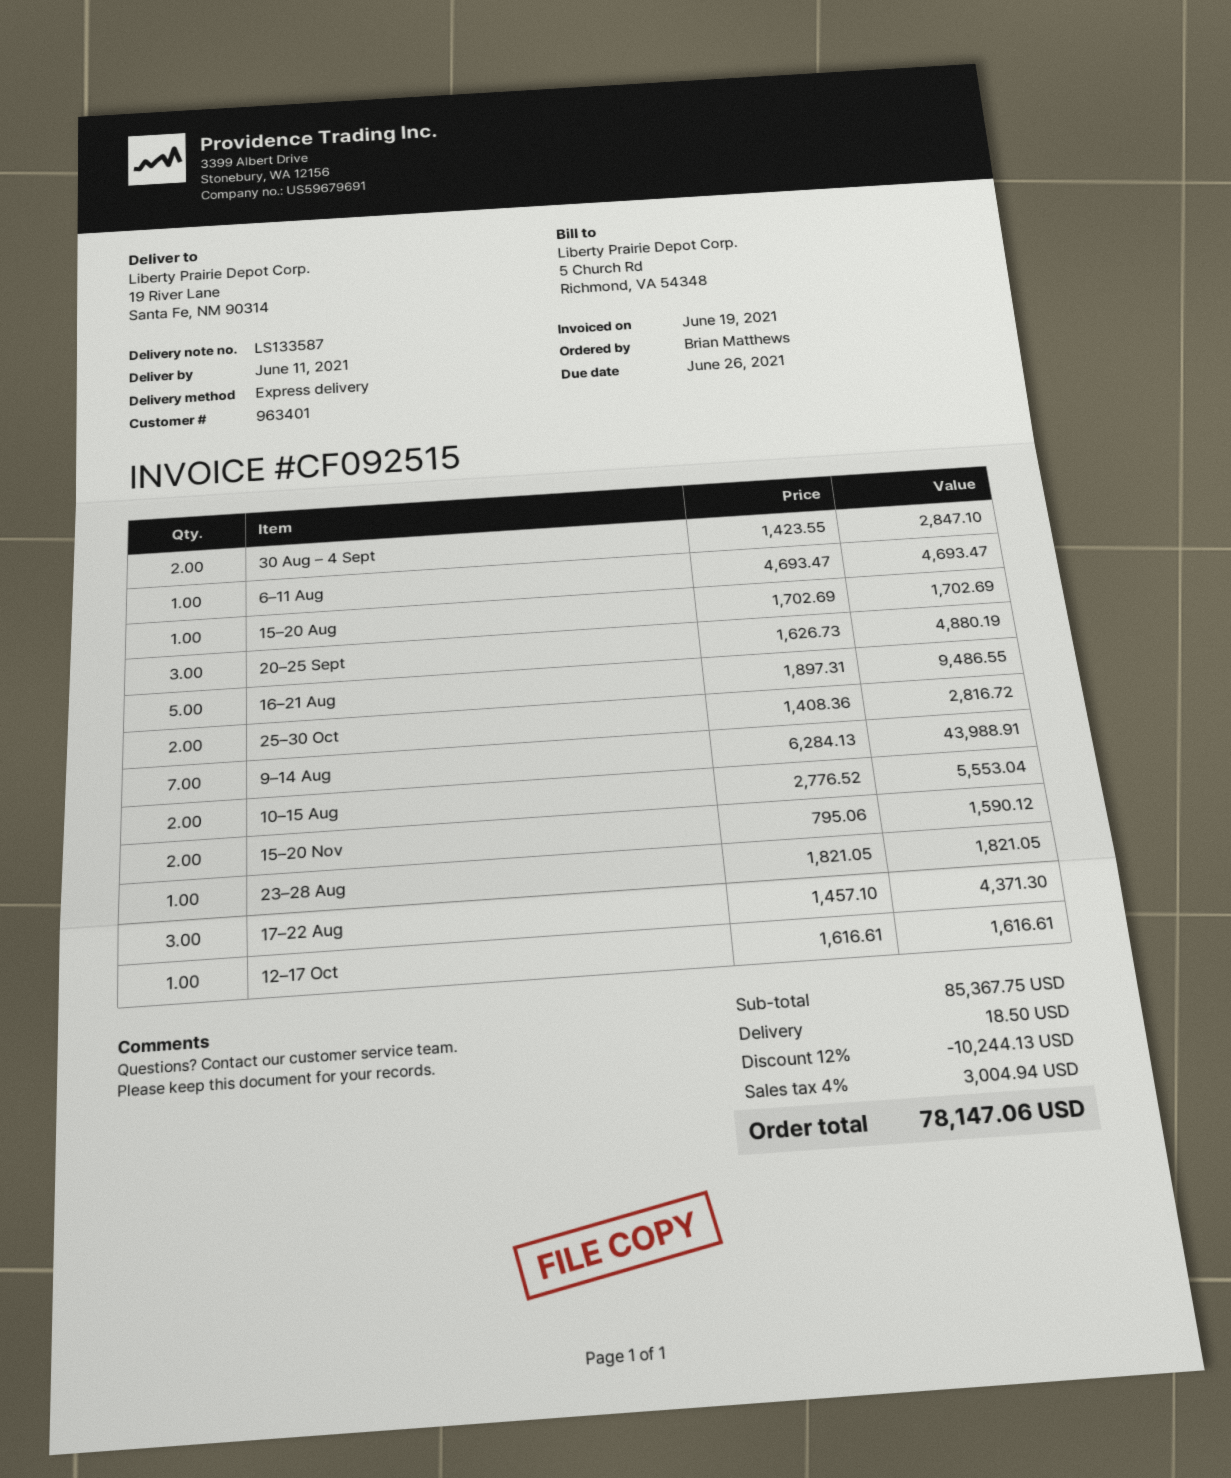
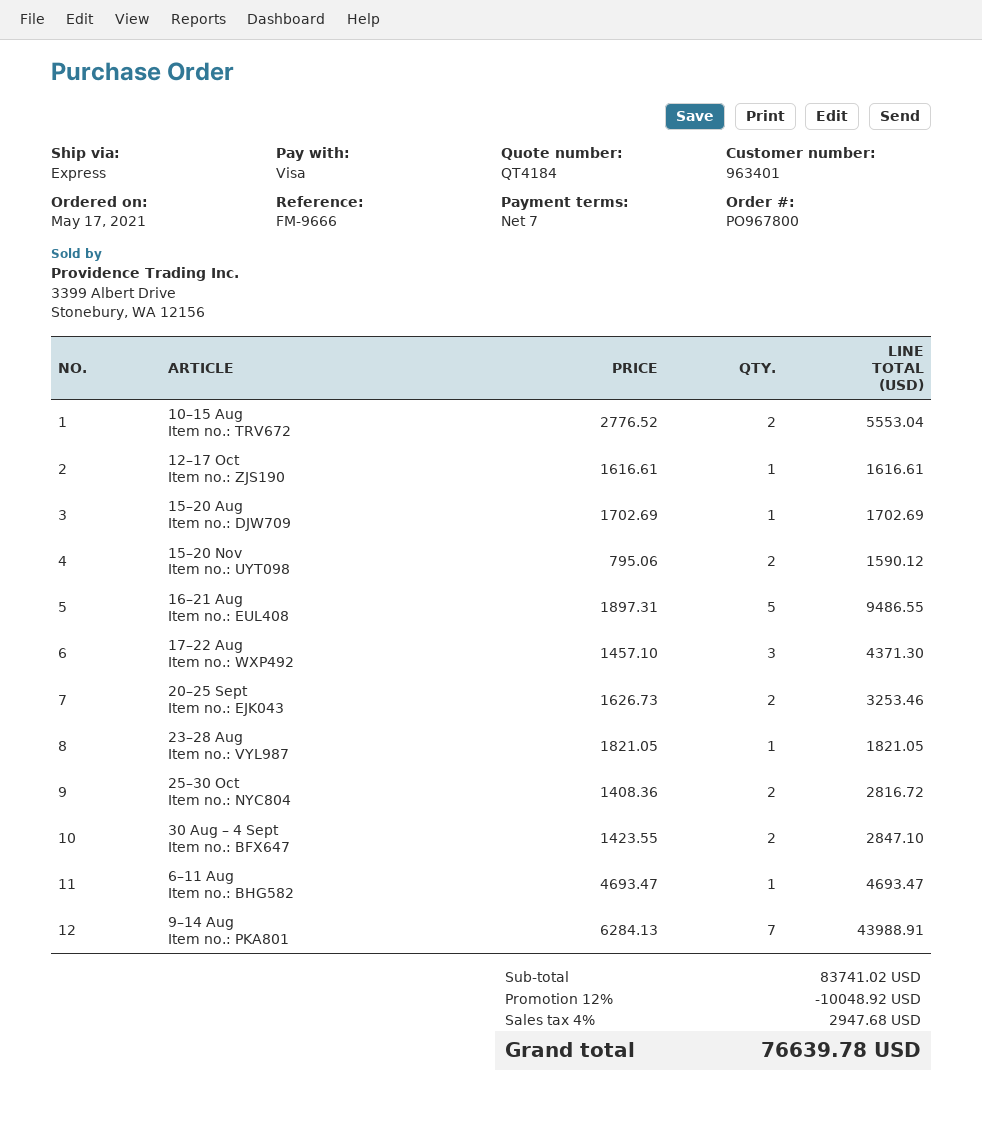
20–25 Sept: 3 x 1626.73 = 4880.19 -> 2 x 1626.73 = 3253.46
subtotal: 85367.75 -> 83741.02
discount: 12% = 10244.13 -> 12% = 10048.92
shipping: 18.50 -> none
tax: 4% = 3004.94 -> 4% = 2947.68
total: 78147.06 -> 76639.78

